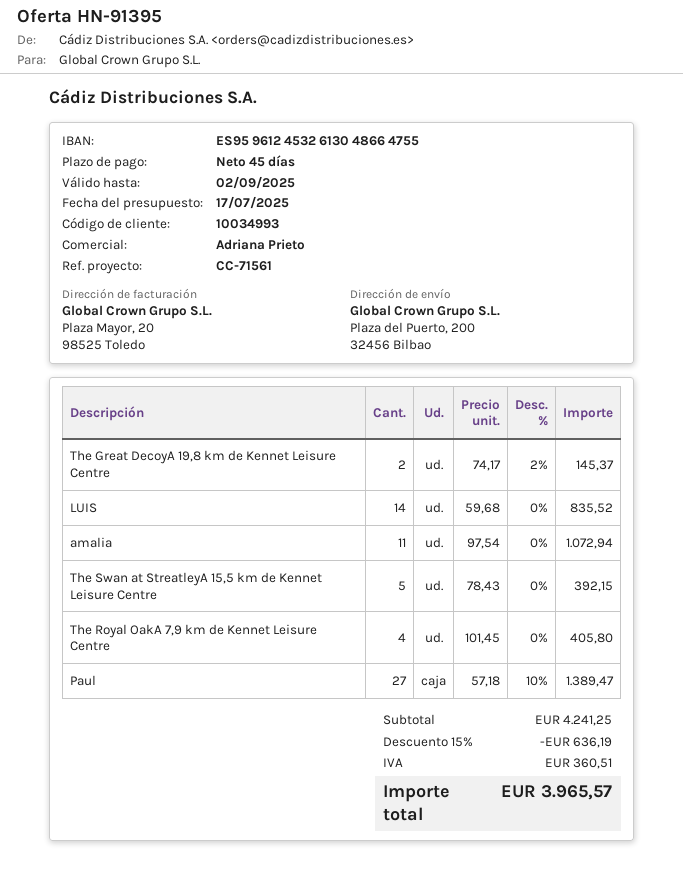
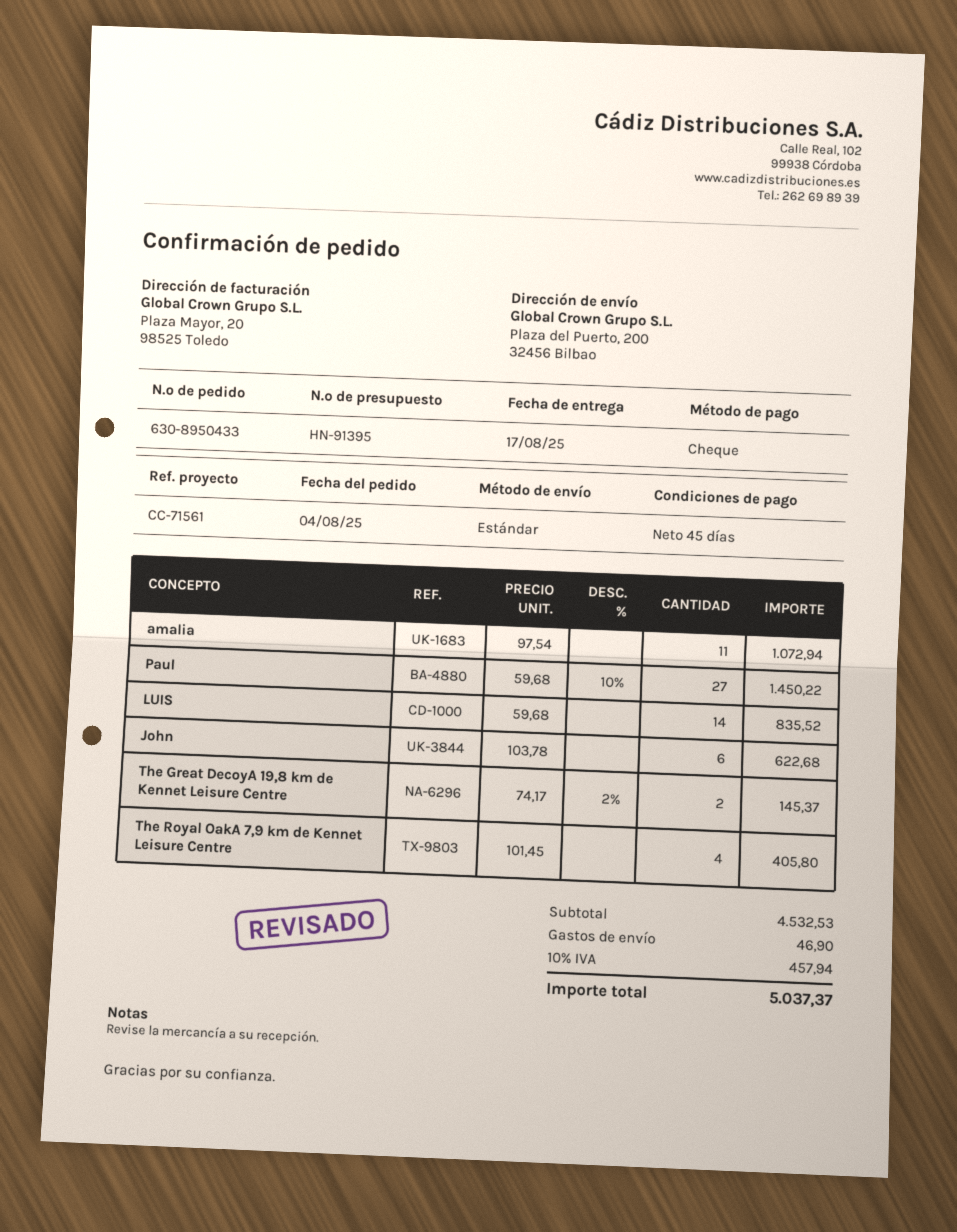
The Swan at StreatleyA 15,5 km de Kennet Leisure Centre: 5 x 78.43 = 392.15 -> none
Paul: 27 x 57.18 - 10% = 1389.47 -> 27 x 59.68 - 10% = 1450.22
John: none -> 6 x 103.78 = 622.68
subtotal: 4241.25 -> 4532.53
discount: 15% = 636.19 -> none
shipping: none -> 46.90
tax: 360.51 -> 457.94
total: 3965.57 -> 5037.37

